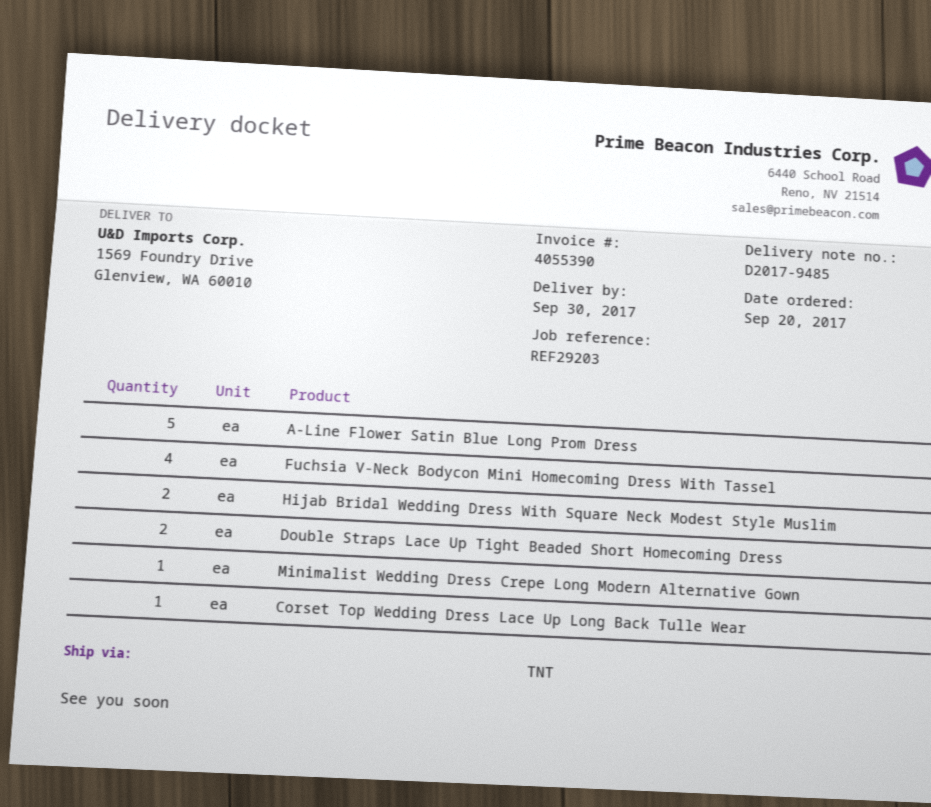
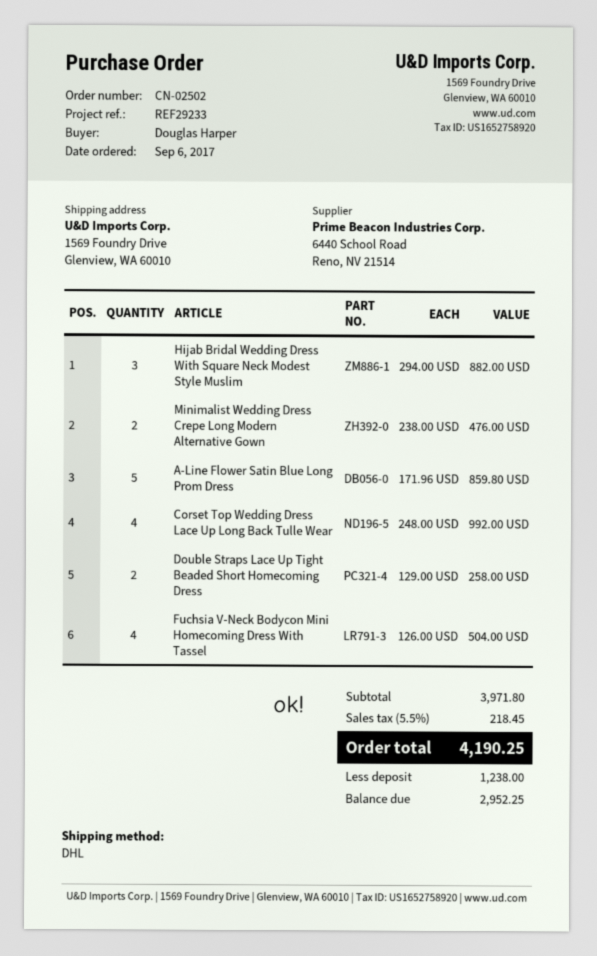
order date: 2017-09-20 -> 2017-09-06
reference: REF29203 -> REF29233
shipping method: TNT -> DHL
Hijab Bridal Wedding Dress With Square Neck Modest Style Muslim: 2 -> 3
Minimalist Wedding Dress Crepe Long Modern Alternative Gown: 1 -> 2
Corset Top Wedding Dress Lace Up Long Back Tulle Wear: 1 -> 4

